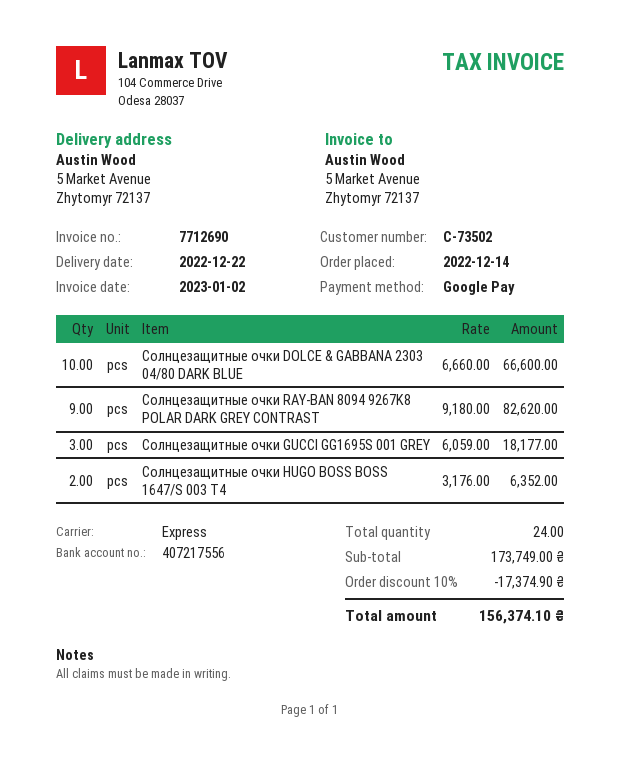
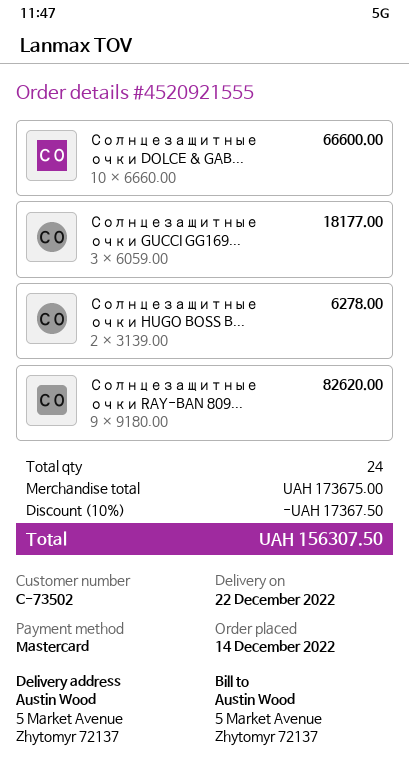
payment method: Google Pay -> Mastercard
Солнцезащитные очки HUGO BOSS BOSS 1647/S 003 T4: 2 x 3176.00 = 6352.00 -> 2 x 3139.00 = 6278.00
subtotal: 173749.00 -> 173675.00
discount: 10% = 17374.90 -> 10% = 17367.50
total: 156374.10 -> 156307.50

